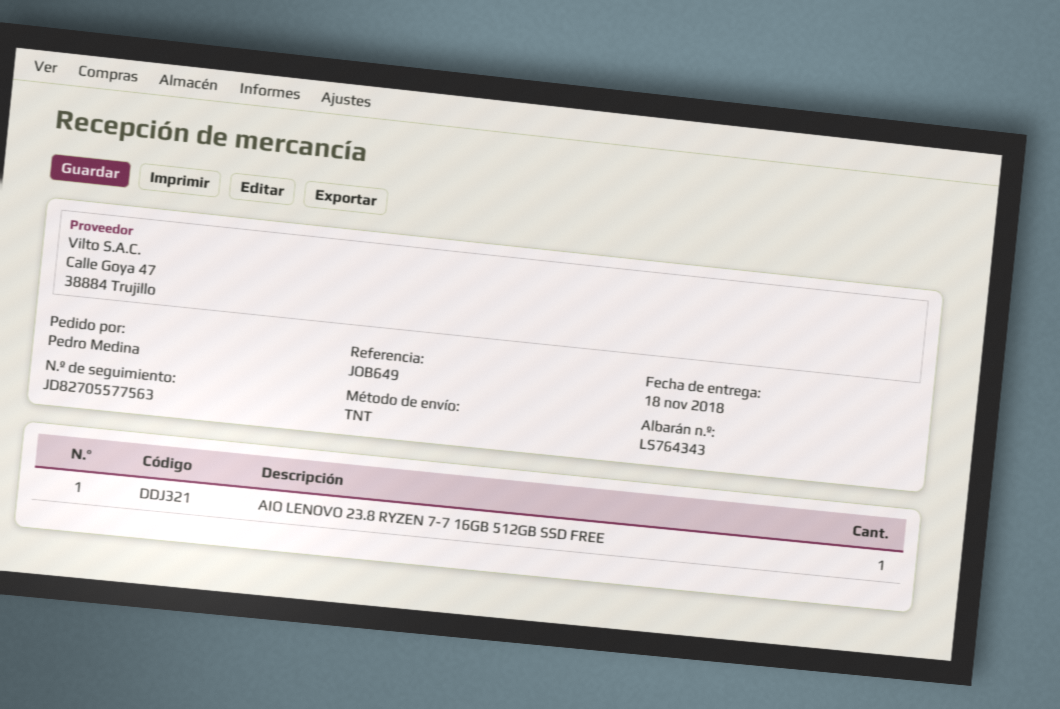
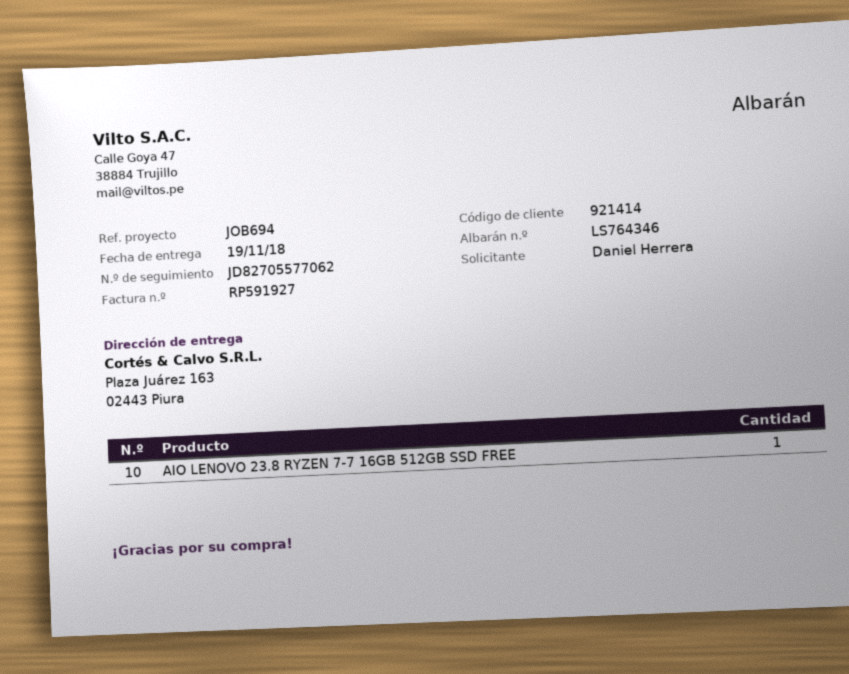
delivery note number: LS764343 -> LS764346
delivery date: 2018-11-18 -> 2018-11-19
reference: JOB649 -> JOB694
ordered by: Pedro Medina -> Daniel Herrera
tracking number: JD82705577563 -> JD82705577062

